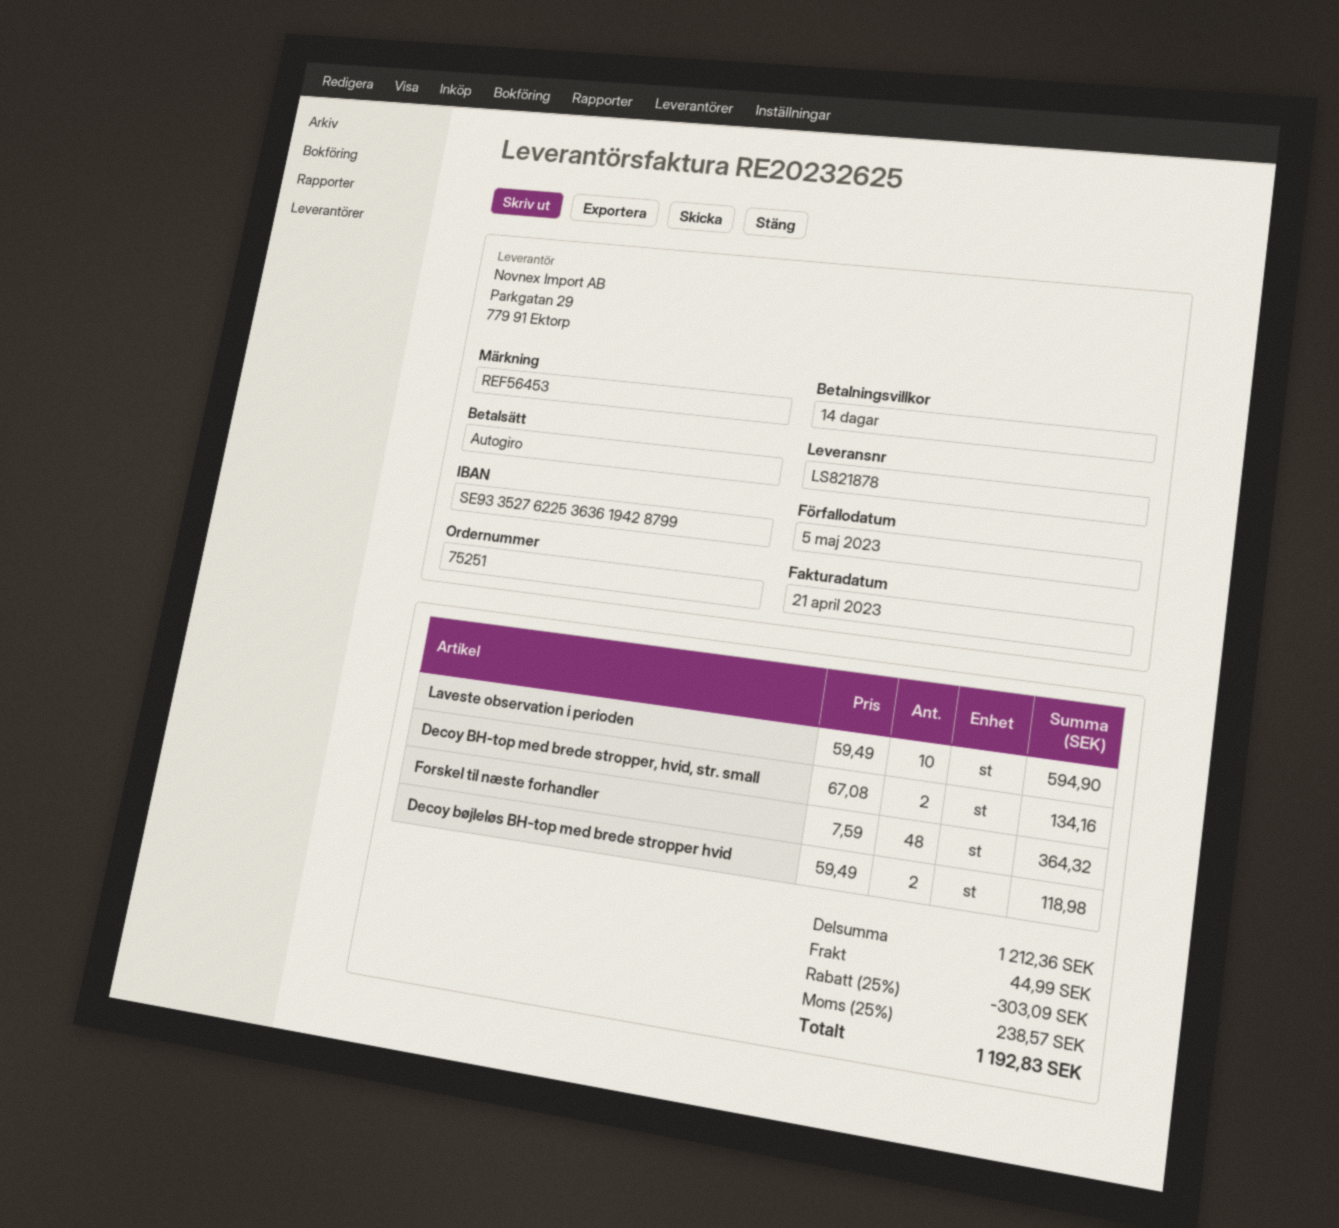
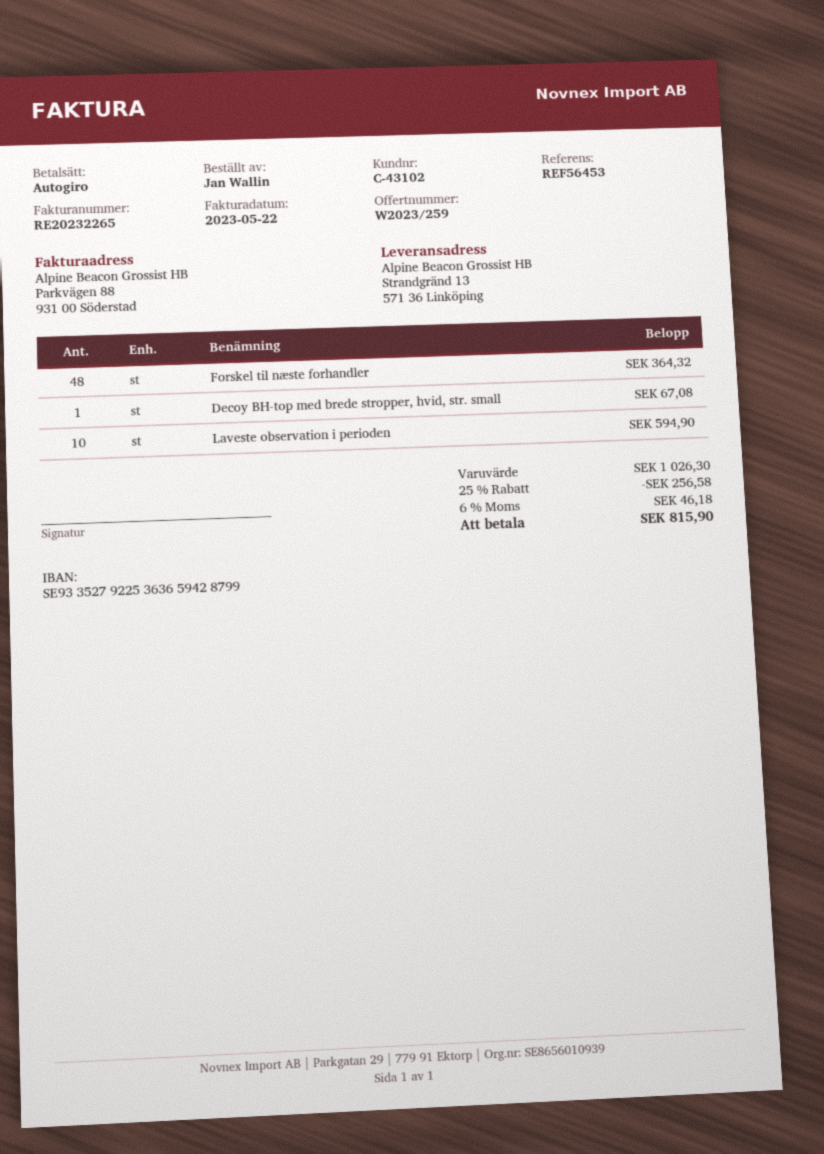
invoice number: RE20232625 -> RE20232265
invoice date: 2023-04-21 -> 2023-05-22
bank account: SE9335276225363619428799 -> SE9335279225363659428799
Decoy BH-top med brede stropper, hvid, str. small: 2 for 134.16 -> 1 for 67.08
Decoy bøjleløs BH-top med brede stropper hvid: 2 for 118.98 -> none
subtotal: 1212.36 -> 1026.30
discount: 25% = 303.09 -> 25% = 256.58
shipping: 44.99 -> none
tax: 25% = 238.57 -> 6% = 46.18
total: 1192.83 -> 815.90

